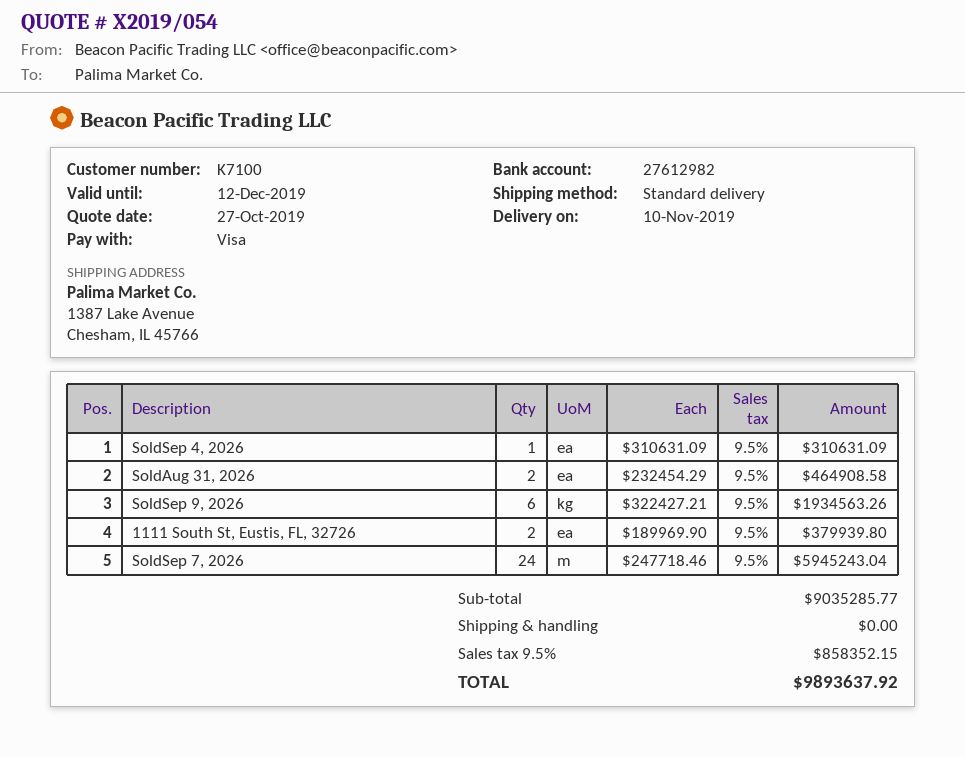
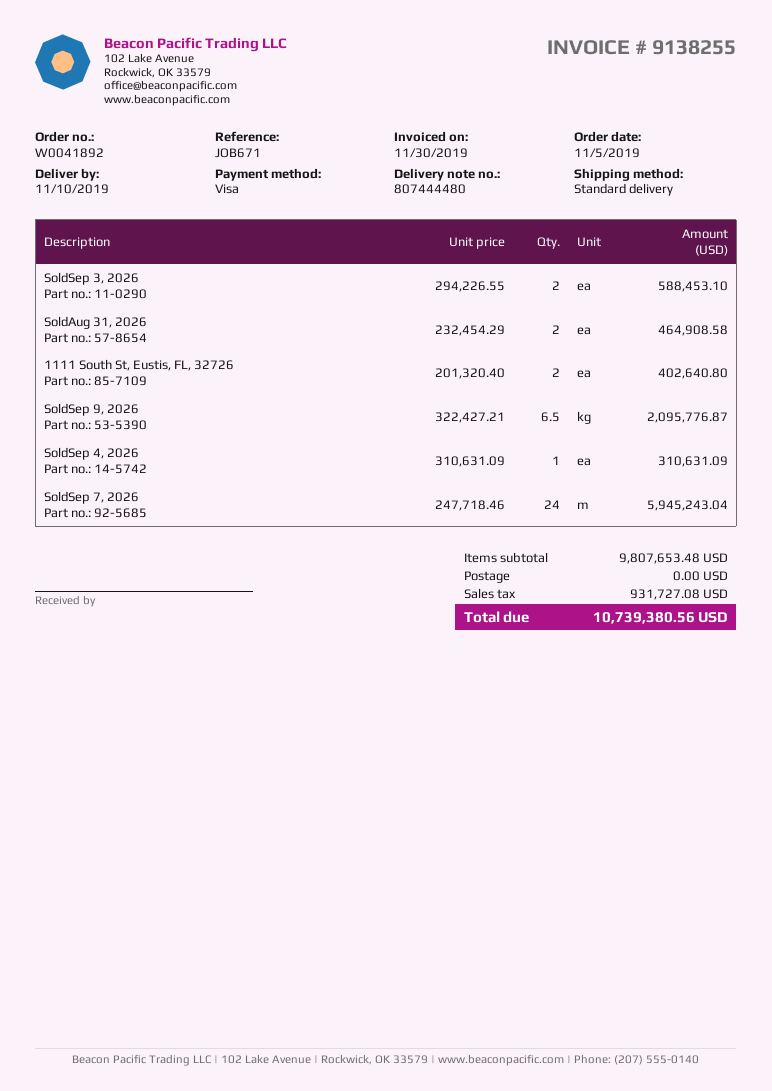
SoldSep 9, 2026: 6 x 322427.21 = 1934563.26 -> 6.5 x 322427.21 = 2095776.87
1111 South St, Eustis, FL, 32726: 2 x 189969.90 = 379939.80 -> 2 x 201320.40 = 402640.80
SoldSep 3, 2026: none -> 2 x 294226.55 = 588453.10
subtotal: 9035285.77 -> 9807653.48
tax: 858352.15 -> 931727.08
total: 9893637.92 -> 10739380.56

